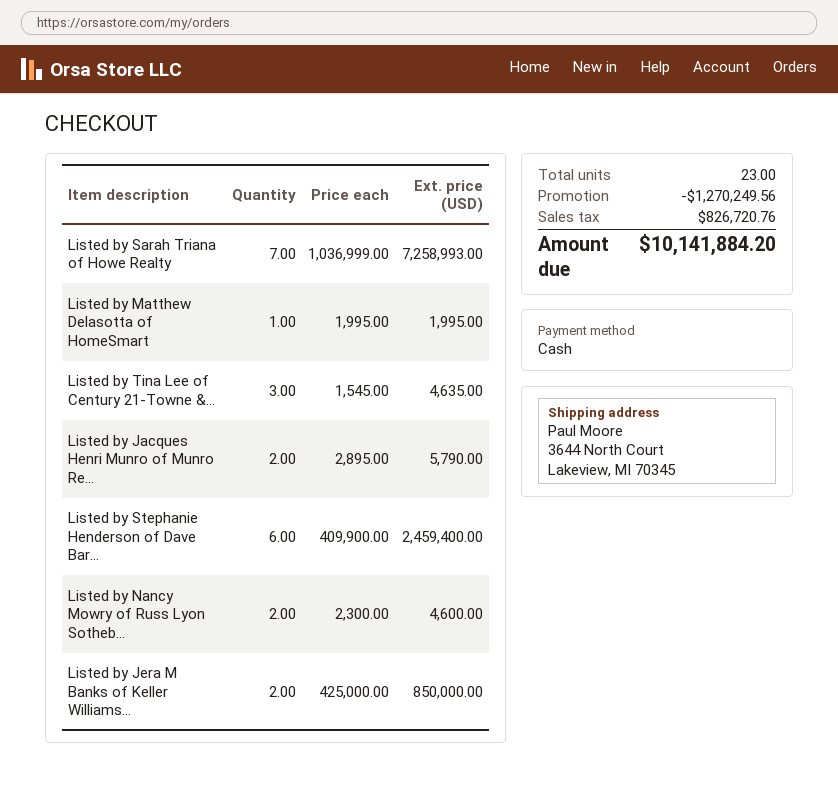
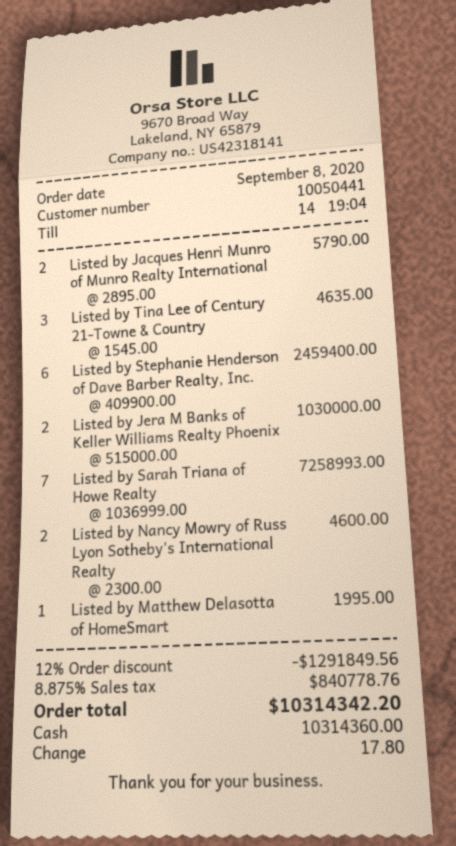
Listed by Jera M Banks of Keller Williams...: 2 x 425000.00 = 850000.00 -> 2 x 515000.00 = 1030000.00
discount: 1270249.56 -> 1291849.56
tax: 826720.76 -> 840778.76
total: 10141884.20 -> 10314342.20

